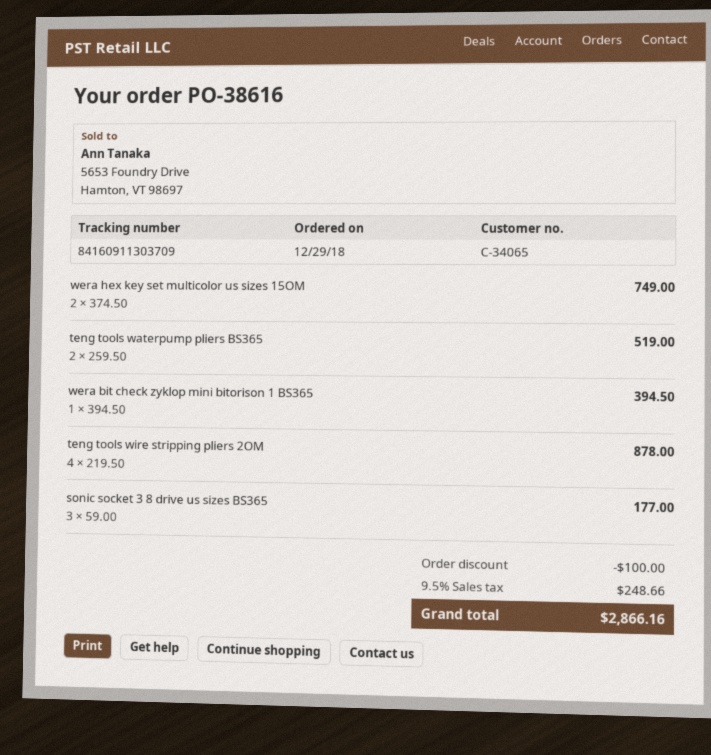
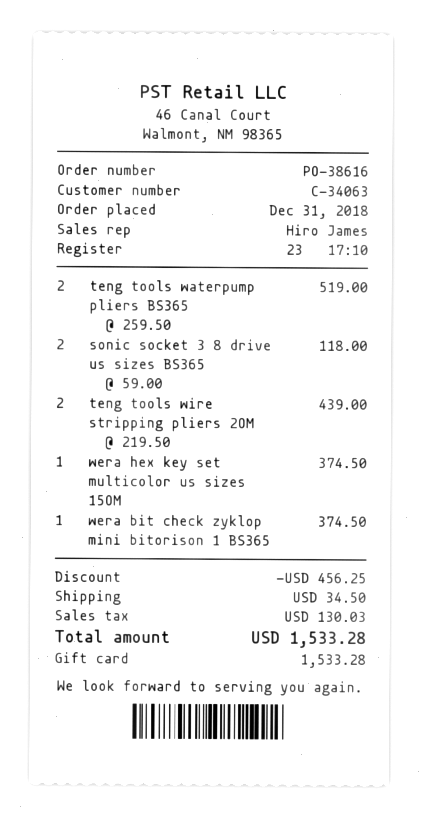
order date: 2018-12-29 -> 2018-12-31
customer number: C-34065 -> C-34063
wera hex key set multicolor us sizes 15OM: 2 x 374.50 = 749.00 -> 1 x 374.50 = 374.50
wera bit check zyklop mini bitorison 1 BS365: 1 x 394.50 = 394.50 -> 1 x 374.50 = 374.50
teng tools wire stripping pliers 2OM: 4 x 219.50 = 878.00 -> 2 x 219.50 = 439.00
sonic socket 3 8 drive us sizes BS365: 3 x 59.00 = 177.00 -> 2 x 59.00 = 118.00
discount: 100.00 -> 456.25
shipping: none -> 34.50
tax: 248.66 -> 130.03
total: 2866.16 -> 1533.28

